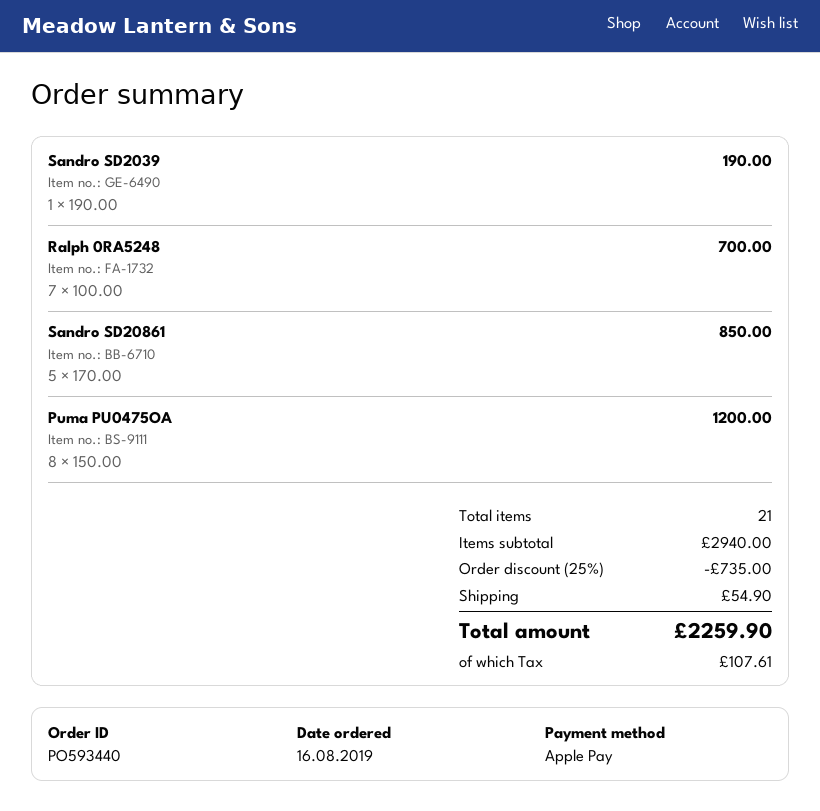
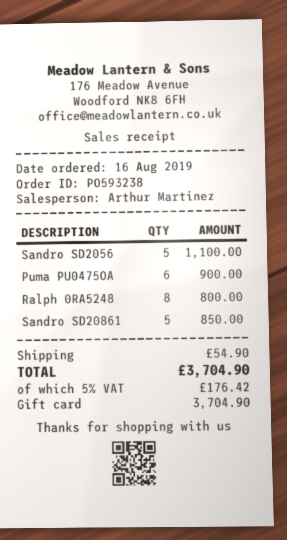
order number: PO593440 -> PO593238
payment method: Apple Pay -> gift card
Sandro SD2039: 1 for 190.00 -> none
Ralph 0RA5248: 7 for 700.00 -> 8 for 800.00
Puma PU0475OA: 8 for 1200.00 -> 6 for 900.00
Sandro SD2056: none -> 5 for 1100.00
discount: 25% = 735.00 -> none
tax: 107.61 -> 176.42
total: 2259.90 -> 3704.90

